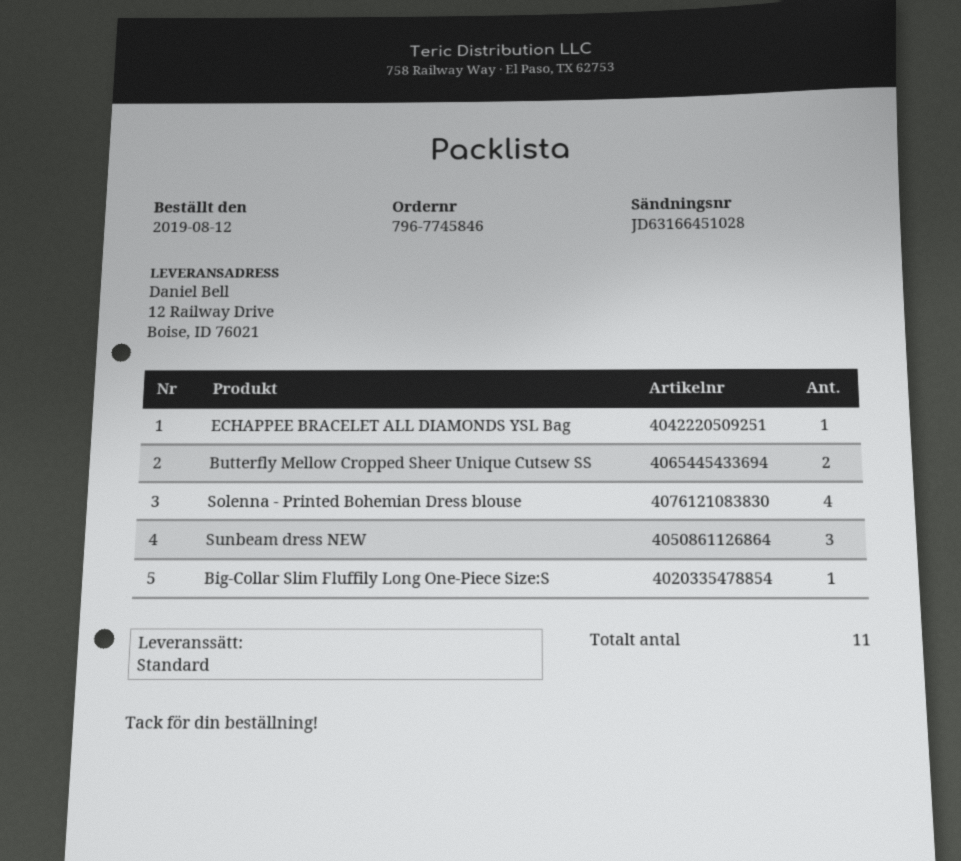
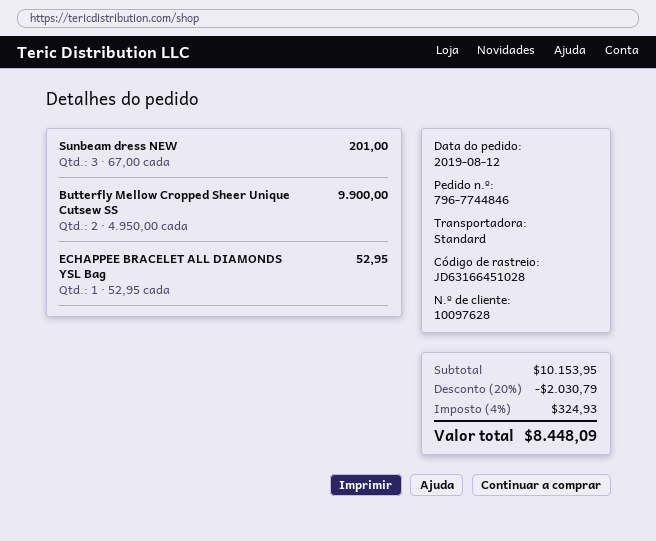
order number: 796-7745846 -> 796-7744846
Solenna - Printed Bohemian Dress blouse: 4 -> none
Big-Collar Slim Fluffily Long One-Piece Size:S: 1 -> none

